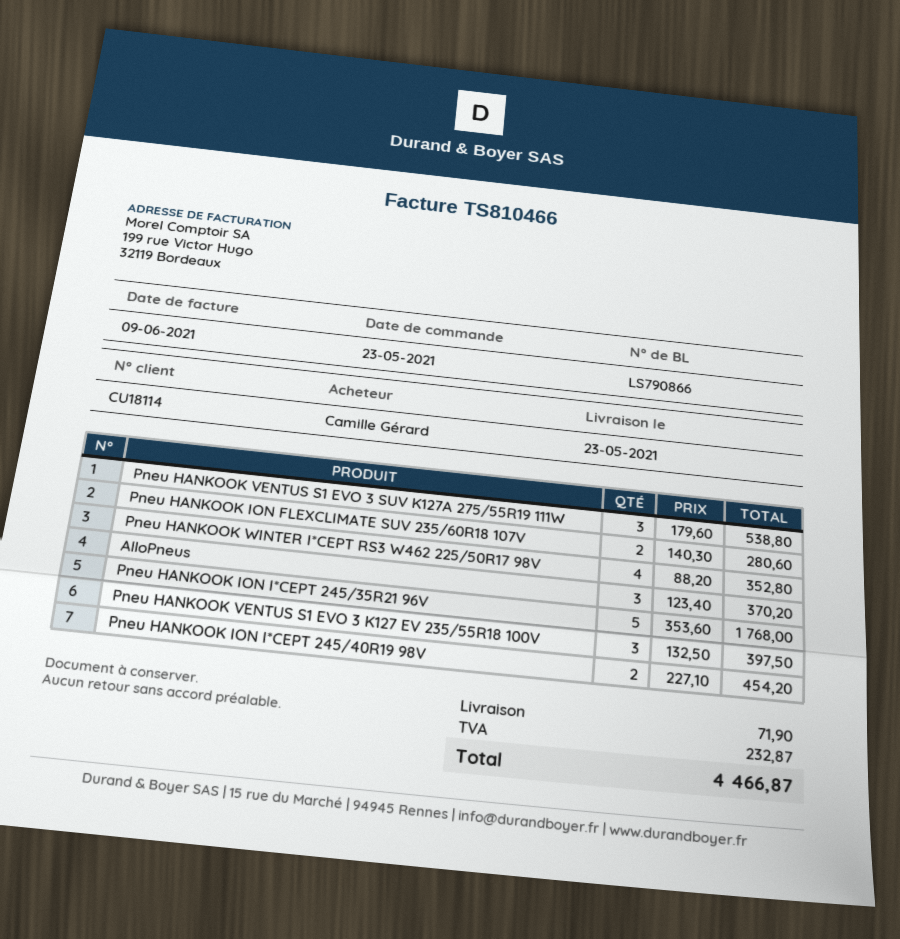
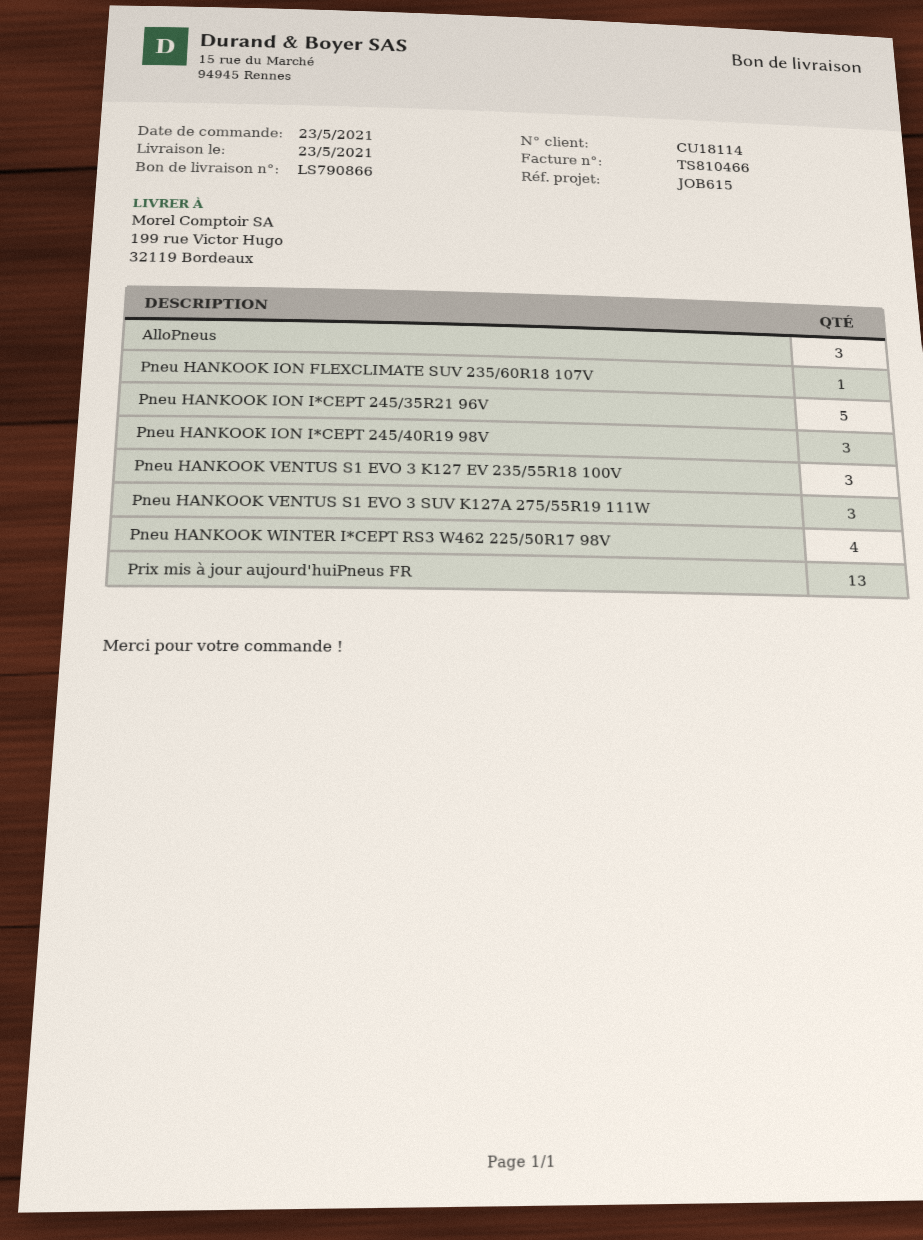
Pneu HANKOOK ION FLEXCLIMATE SUV 235/60R18 107V: 2 -> 1
Pneu HANKOOK ION I*CEPT 245/40R19 98V: 2 -> 3
Prix mis à jour aujourd'huiPneus FR: none -> 13

